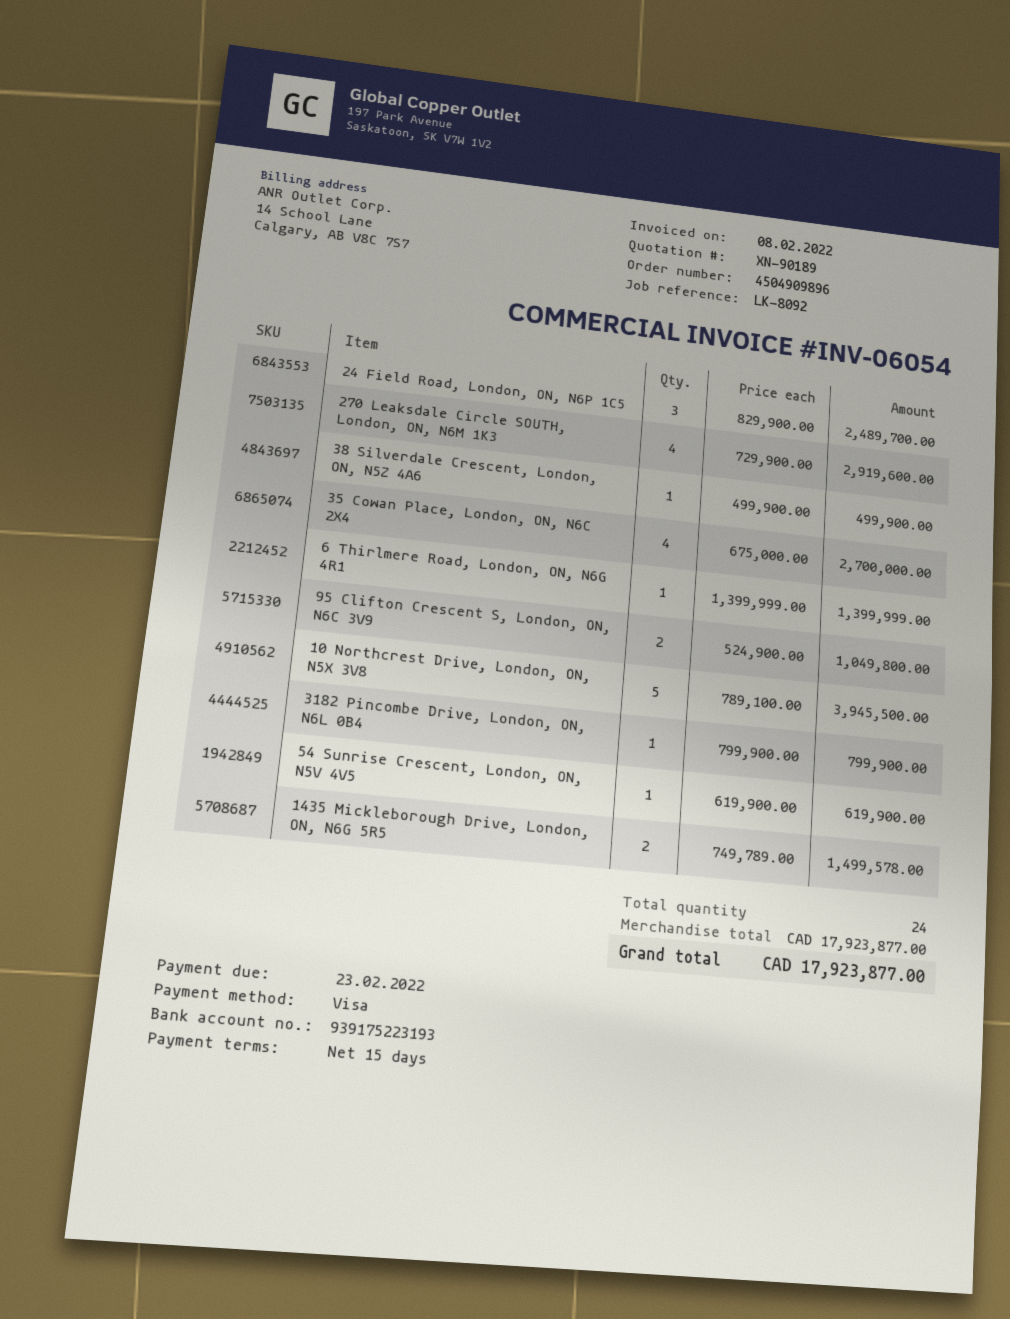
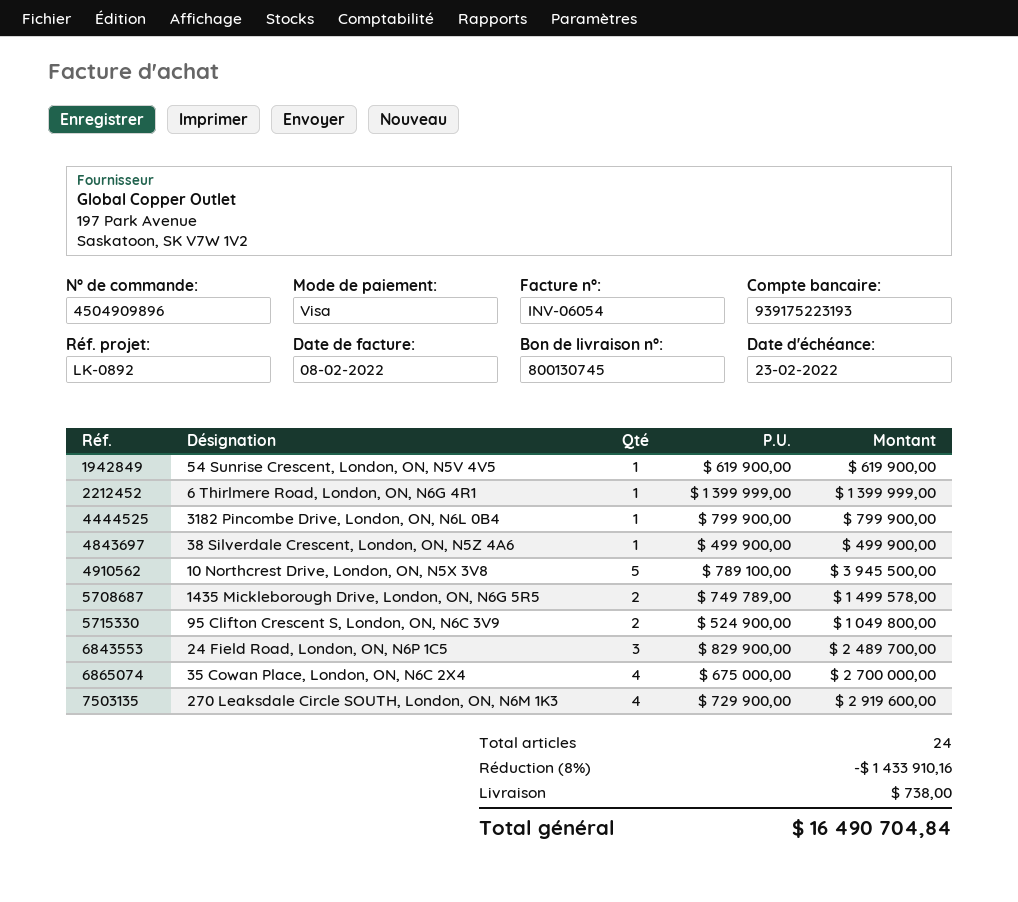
reference: LK-8092 -> LK-0892
discount: none -> 8% = 1433910.16
shipping: none -> 738.00
total: 17923877.00 -> 16490704.84

